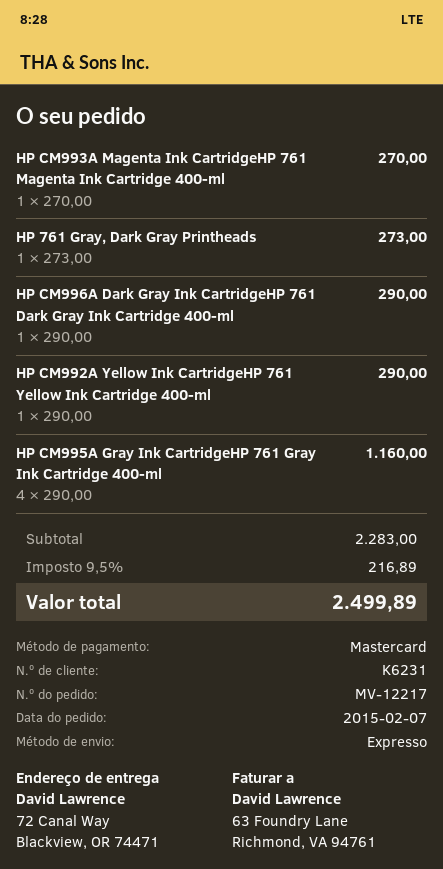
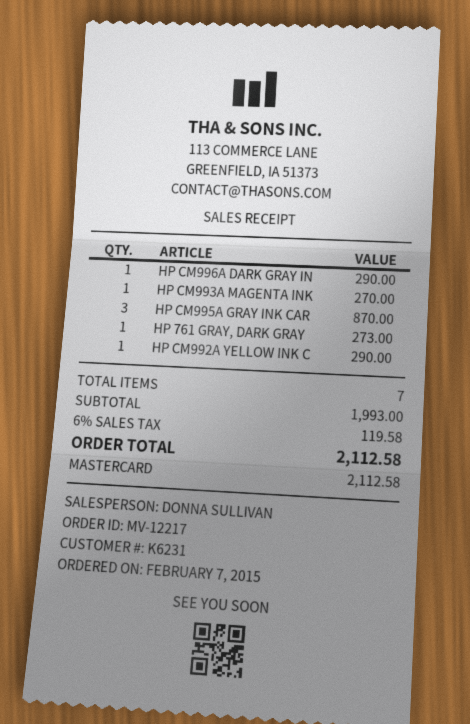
HP CM995A Gray Ink CartridgeHP 761 Gray Ink Cartridge 400-ml: 4 for 1160.00 -> 3 for 870.00
subtotal: 2283.00 -> 1993.00
tax: 9.5% = 216.89 -> 6% = 119.58
total: 2499.89 -> 2112.58

